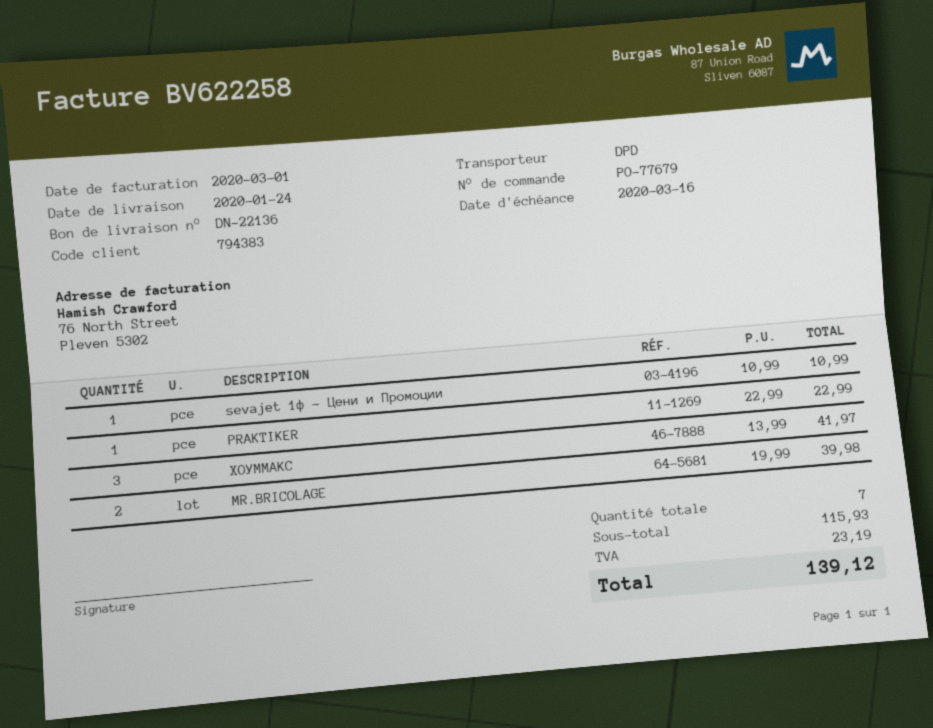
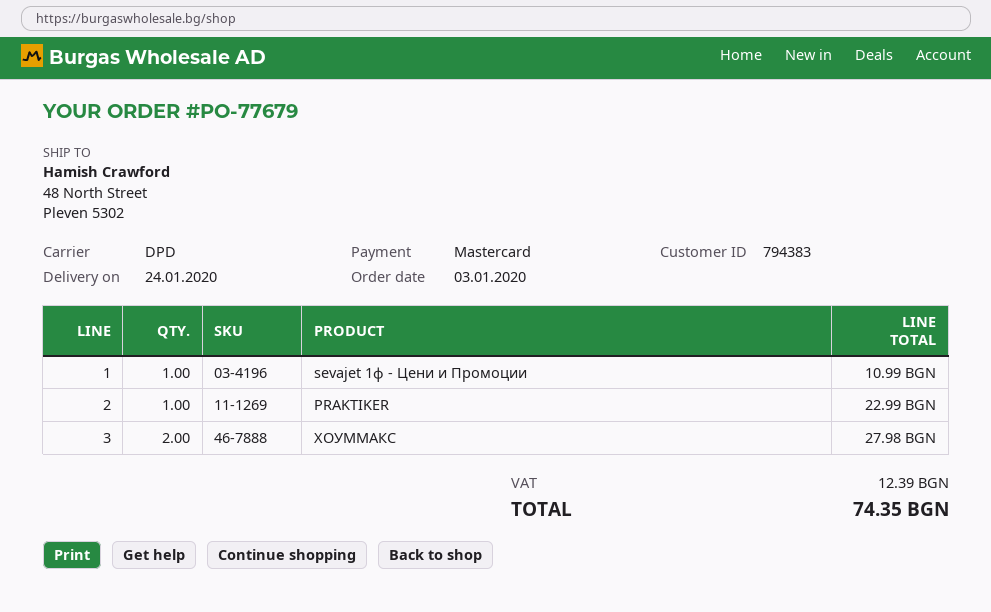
ХОУММАКС: 3 for 41.97 -> 2 for 27.98
MR.BRICOLAGE: 2 for 39.98 -> none
tax: 23.19 -> 12.39
total: 139.12 -> 74.35

